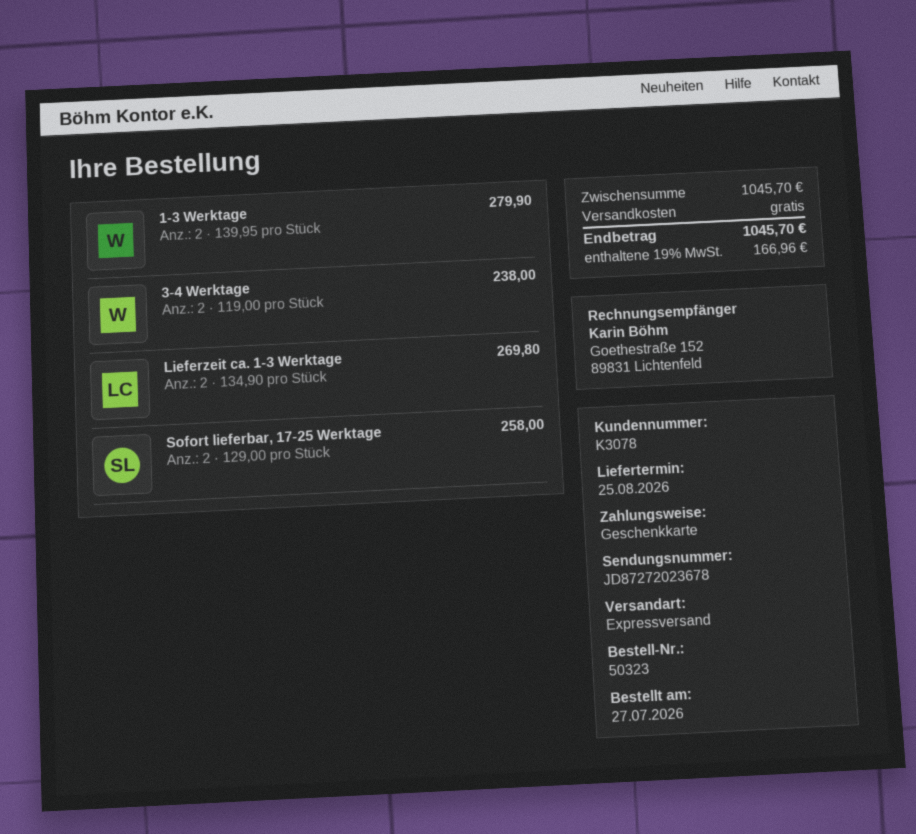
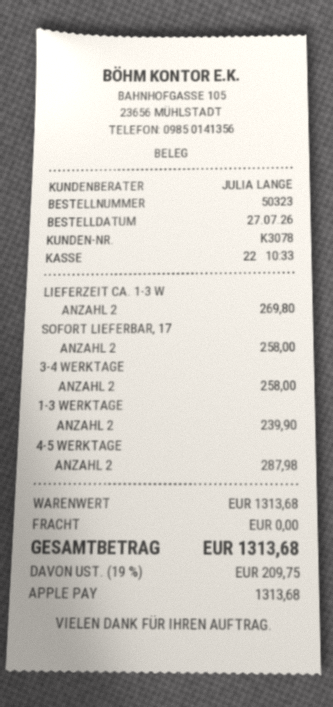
payment method: gift card -> Apple Pay
1-3 Werktage: 2 for 279.90 -> 2 for 239.90
3-4 Werktage: 2 for 238.00 -> 2 for 258.00
4-5 WERKTAGE: none -> 2 for 287.98
subtotal: 1045.70 -> 1313.68
tax: 19% = 166.96 -> 19% = 209.75
total: 1045.70 -> 1313.68

